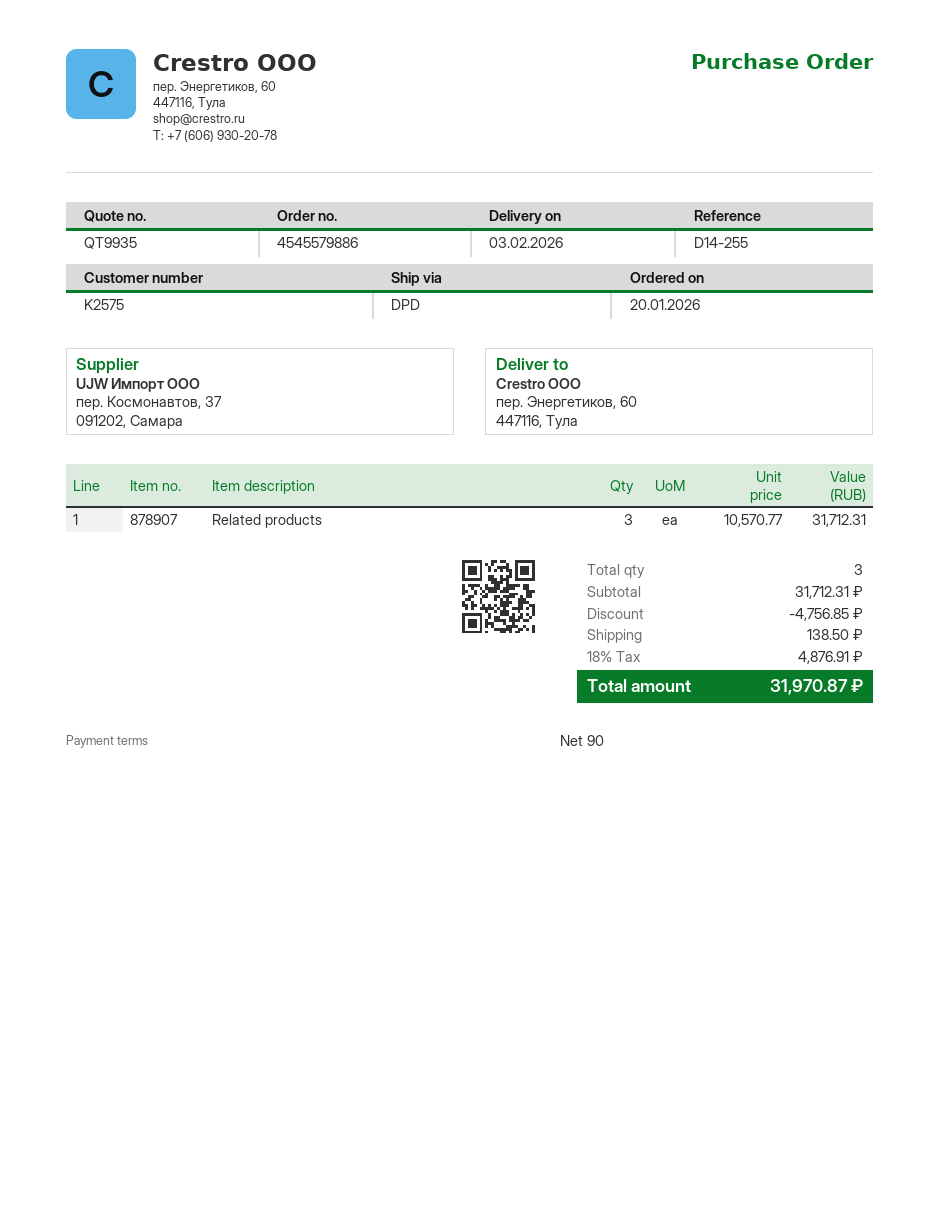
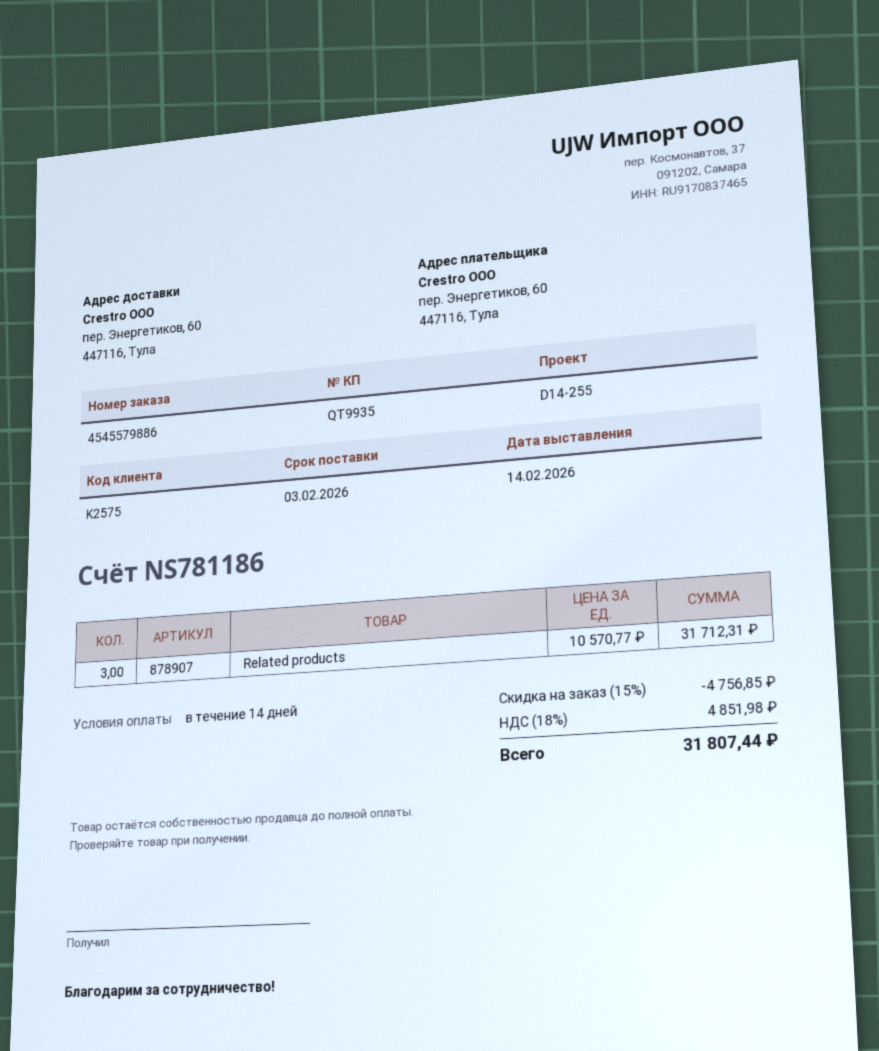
payment terms: 90 days -> 14 days
shipping: 138.50 -> none
tax: 18% = 4876.91 -> 18% = 4851.98
total: 31970.87 -> 31807.44

